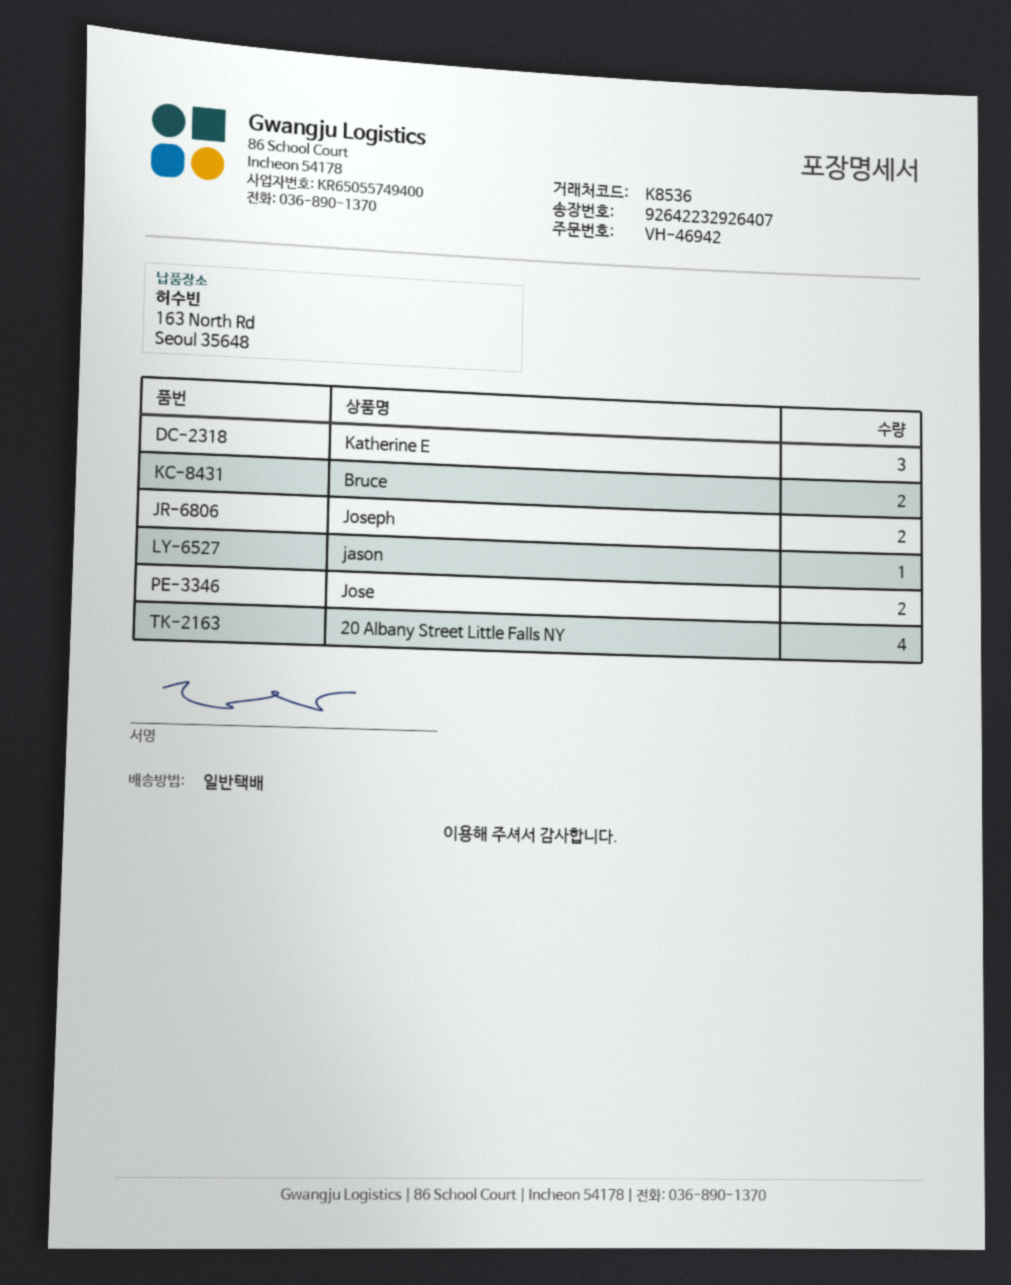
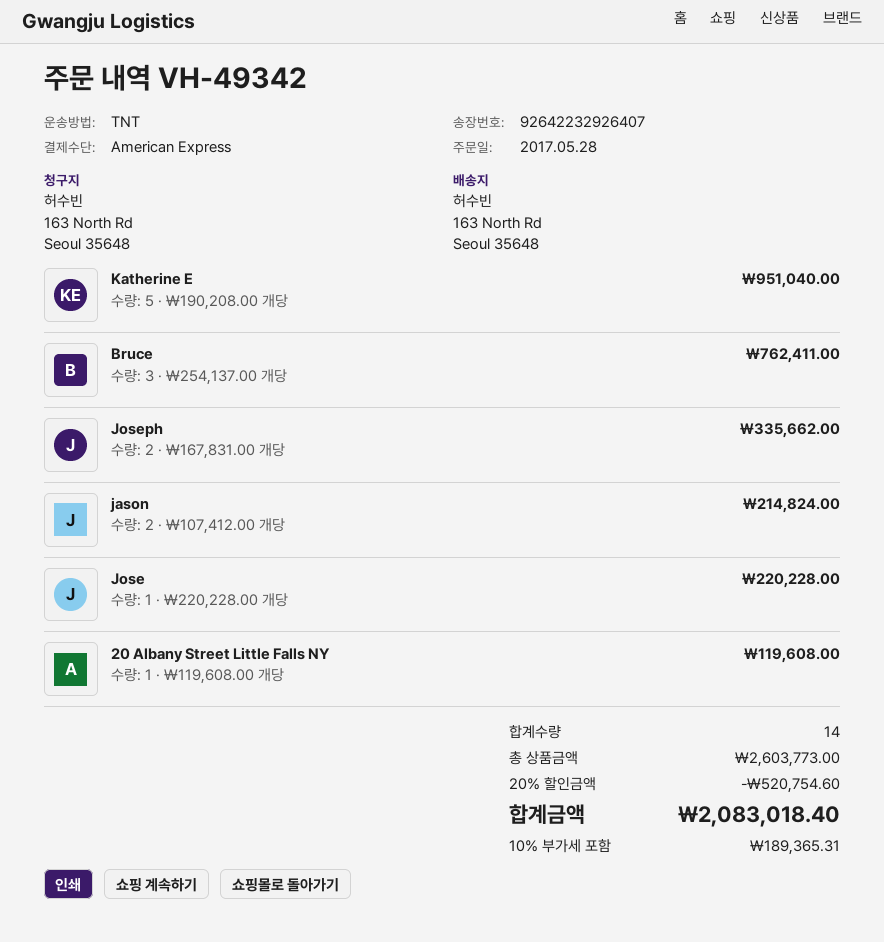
order number: VH-46942 -> VH-49342
shipping method: standard -> TNT
Katherine E: 3 -> 5
Bruce: 2 -> 3
jason: 1 -> 2
Jose: 2 -> 1
20 Albany Street Little Falls NY: 4 -> 1

